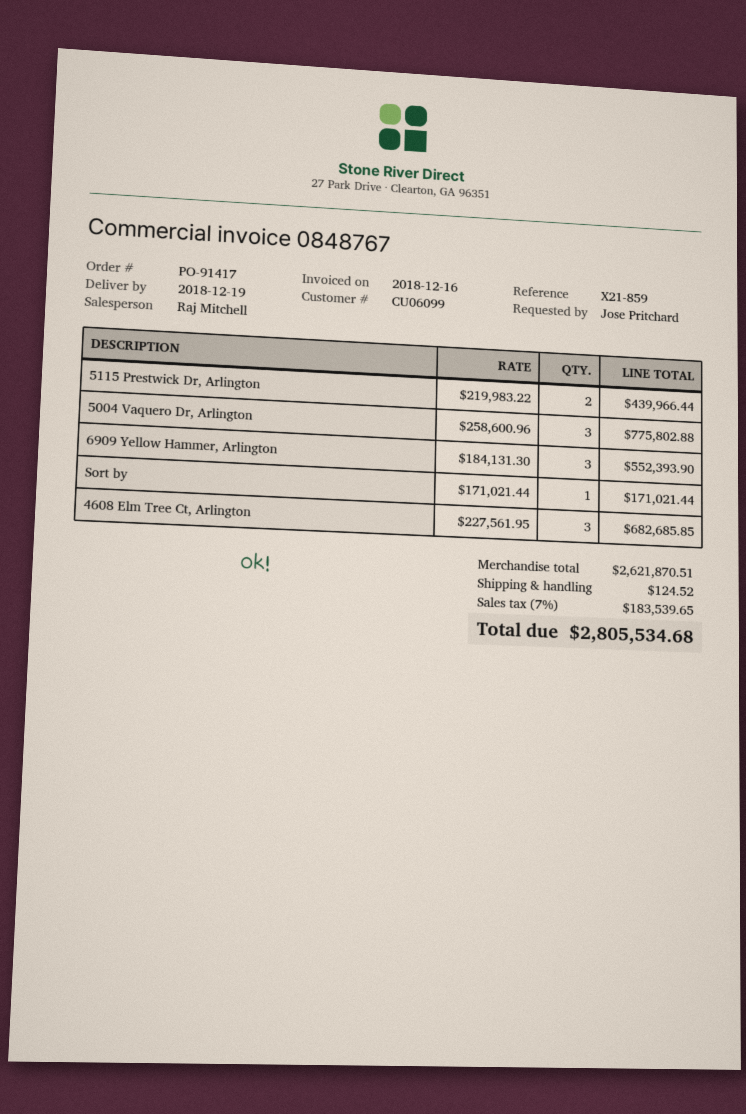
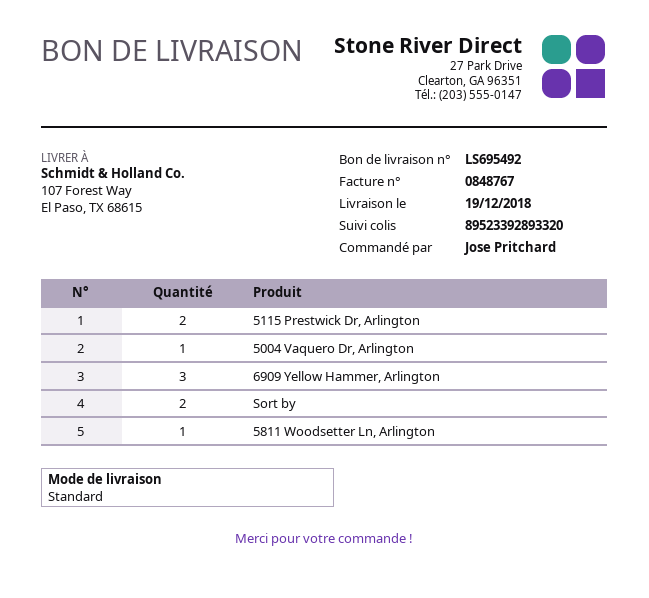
5004 Vaquero Dr, Arlington: 3 -> 1
Sort by: 1 -> 2
4608 Elm Tree Ct, Arlington: 3 -> none
5811 Woodsetter Ln, Arlington: none -> 1

